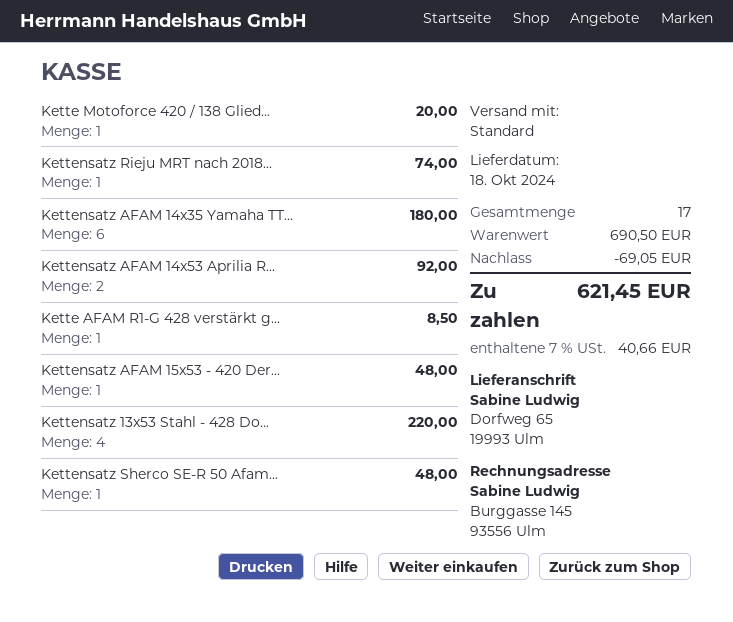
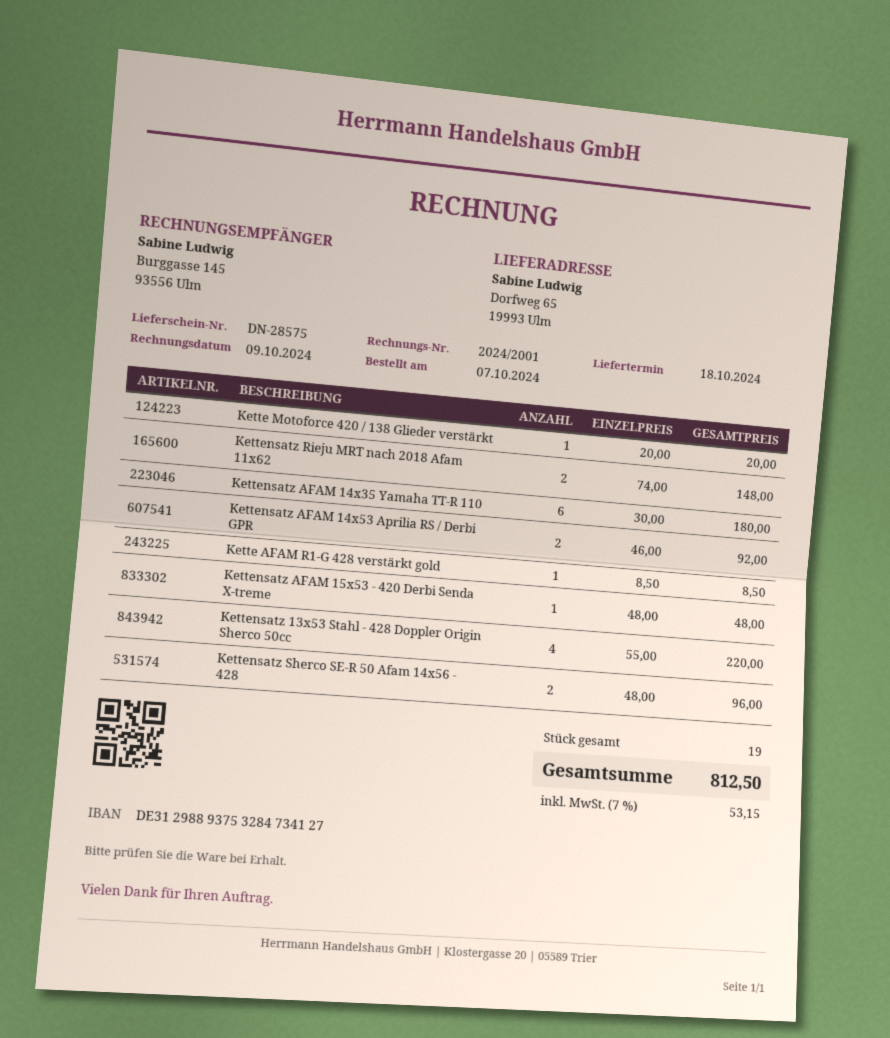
Kettensatz Rieju MRT nach 2018...: 1 for 74.00 -> 2 for 148.00
Kettensatz Sherco SE-R 50 Afam...: 1 for 48.00 -> 2 for 96.00
total quantity: 17 -> 19
discount: 69.05 -> none
tax: 7% = 40.66 -> 7% = 53.15
total: 621.45 -> 812.50

